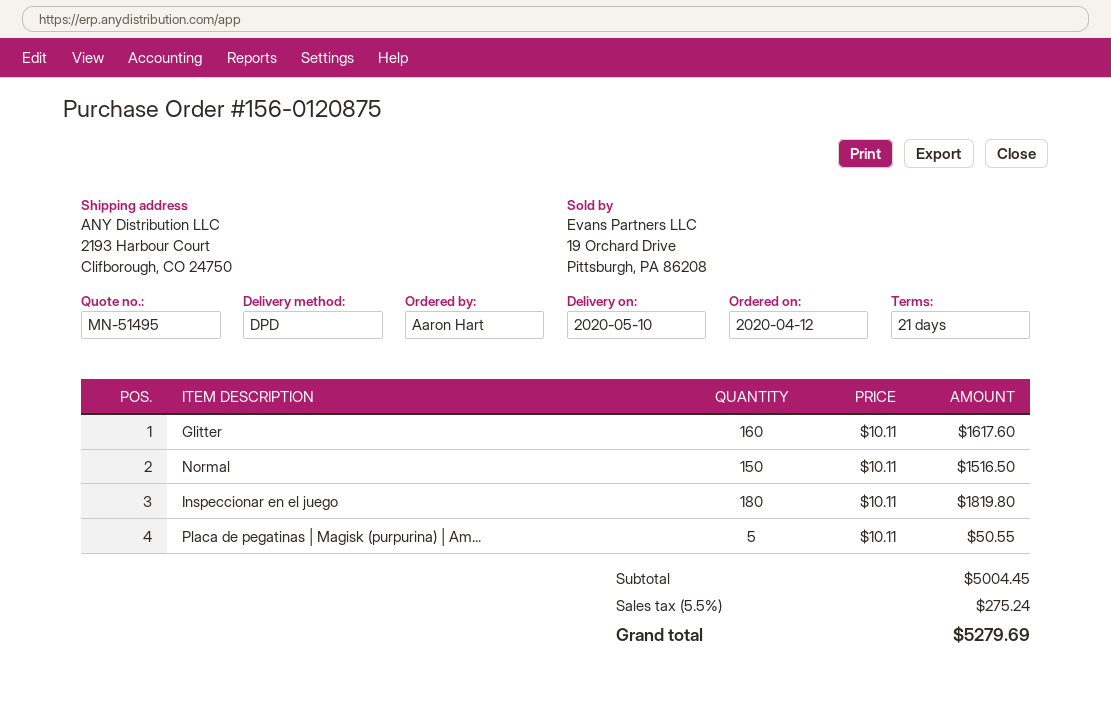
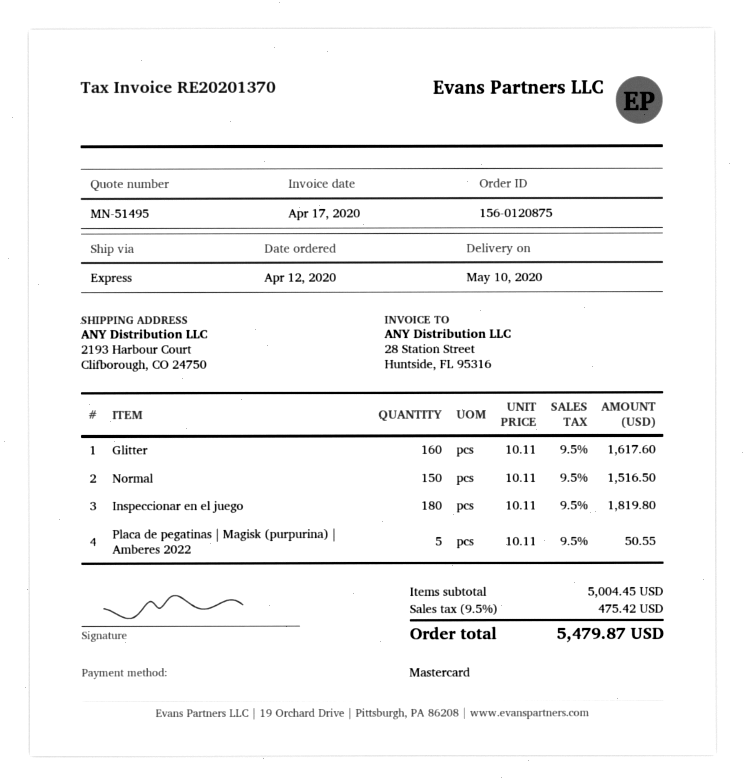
shipping method: DPD -> express
tax: 5.5% = 275.24 -> 9.5% = 475.42
total: 5279.69 -> 5479.87

